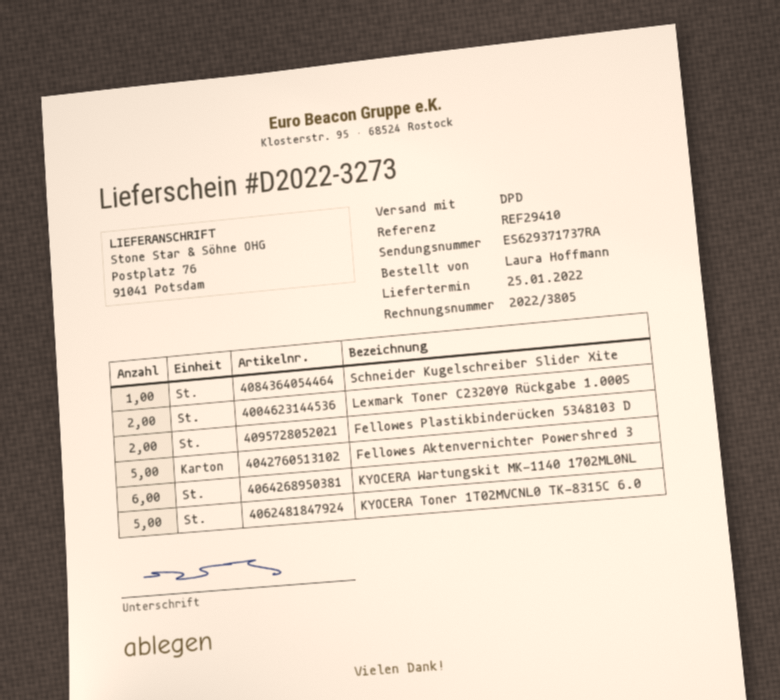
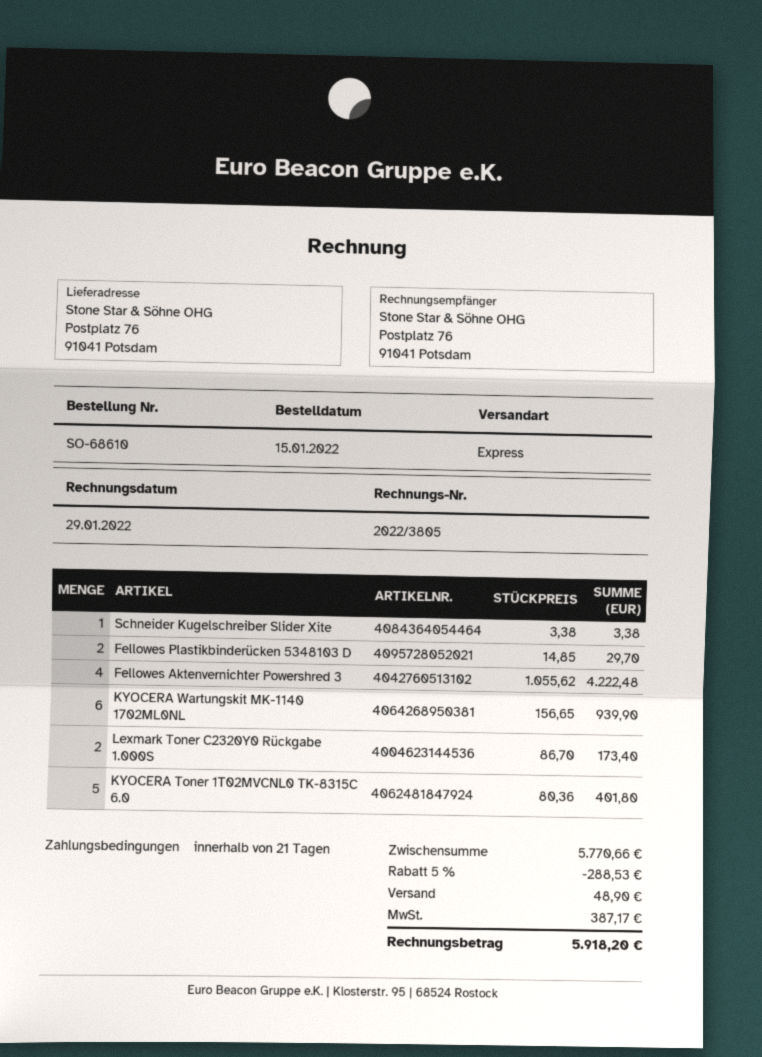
shipping method: DPD -> express
Fellowes Aktenvernichter Powershred 3: 5 -> 4

